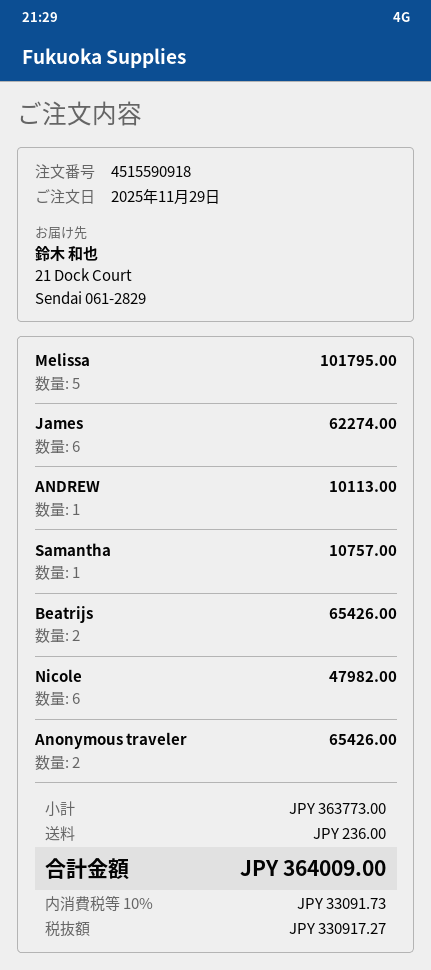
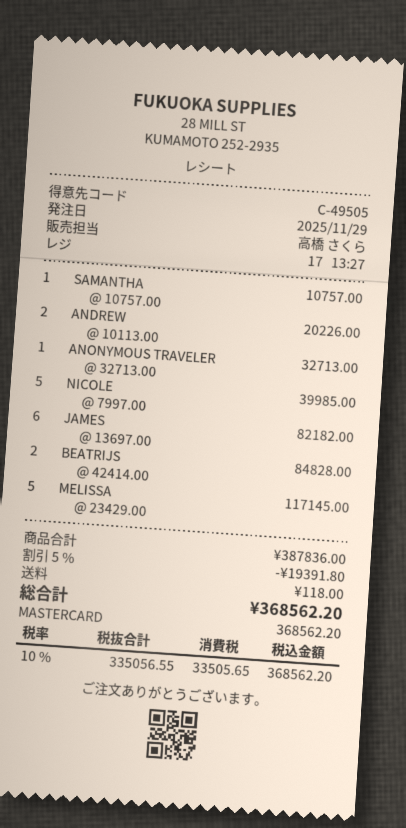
Melissa: 5 for 101795.00 -> 5 for 117145.00
James: 6 for 62274.00 -> 6 for 82182.00
ANDREW: 1 for 10113.00 -> 2 for 20226.00
Beatrijs: 2 for 65426.00 -> 2 for 84828.00
Nicole: 6 for 47982.00 -> 5 for 39985.00
Anonymous traveler: 2 for 65426.00 -> 1 for 32713.00
subtotal: 363773.00 -> 387836.00
discount: none -> 5% = 19391.80
shipping: 236.00 -> 118.00
net: 330917.27 -> 335056.55
tax: 10% = 33091.73 -> 10% = 33505.65
total: 364009.00 -> 368562.20

